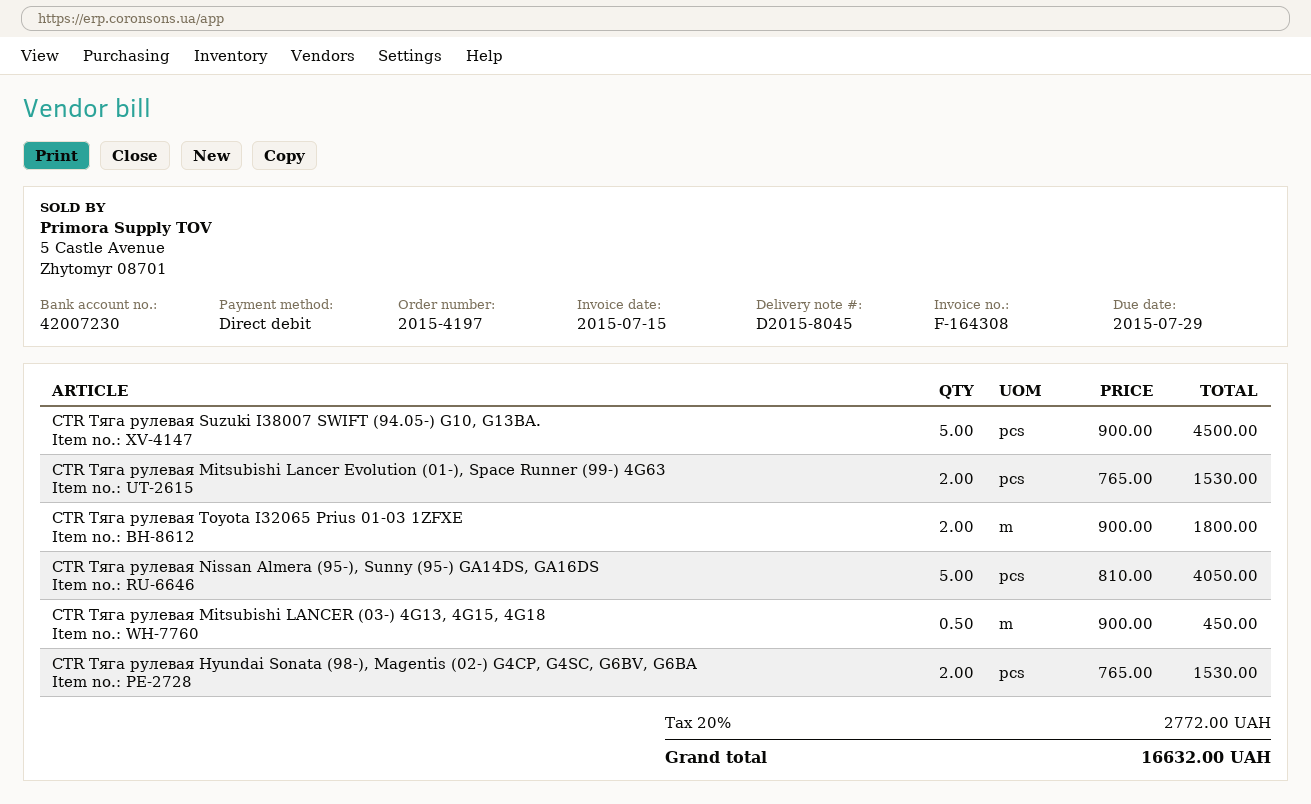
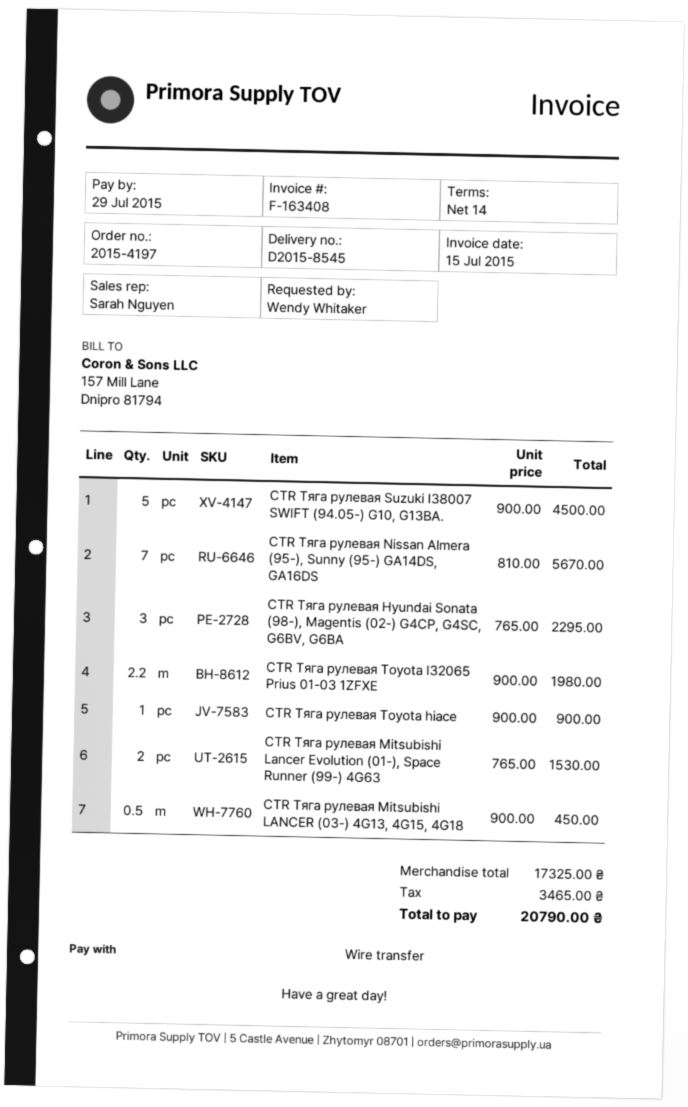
delivery note number: D2015-8045 -> D2015-8545
invoice number: F-164308 -> F-163408
payment method: direct debit -> bank transfer
CTR Тяга рулевая Toyota I32065 Prius 01-03 1ZFXE: 2 x 900.00 = 1800.00 -> 2.2 x 900.00 = 1980.00
CTR Тяга рулевая Nissan Almera (95-), Sunny (95-) GA14DS, GA16DS: 5 x 810.00 = 4050.00 -> 7 x 810.00 = 5670.00
CTR Тяга рулевая Hyundai Sonata (98-), Magentis (02-) G4CP, G4SC, G6BV, G6BA: 2 x 765.00 = 1530.00 -> 3 x 765.00 = 2295.00
CTR Тяга рулевая Toyota hiace: none -> 1 x 900.00 = 900.00
tax: 2772.00 -> 3465.00
total: 16632.00 -> 20790.00

